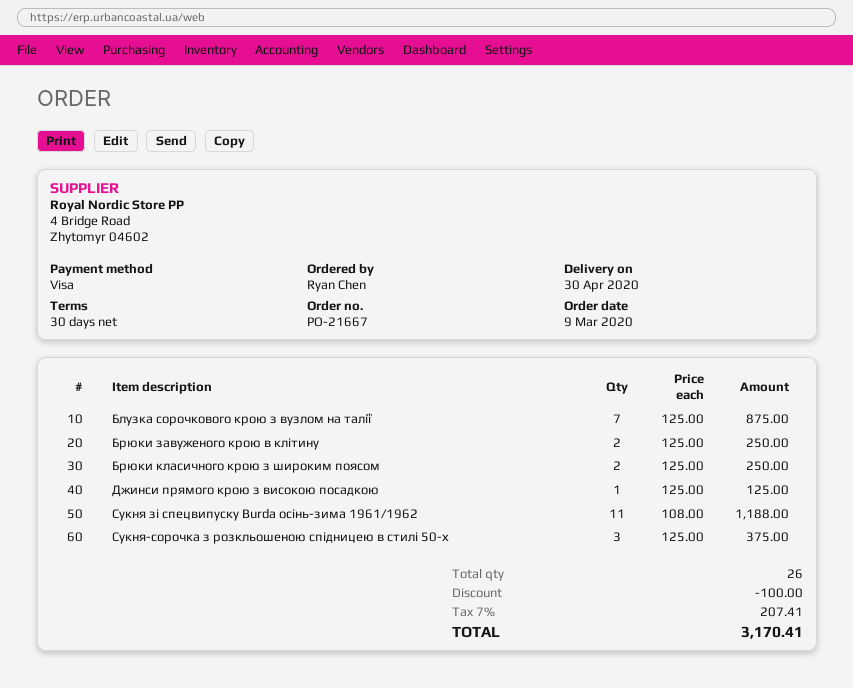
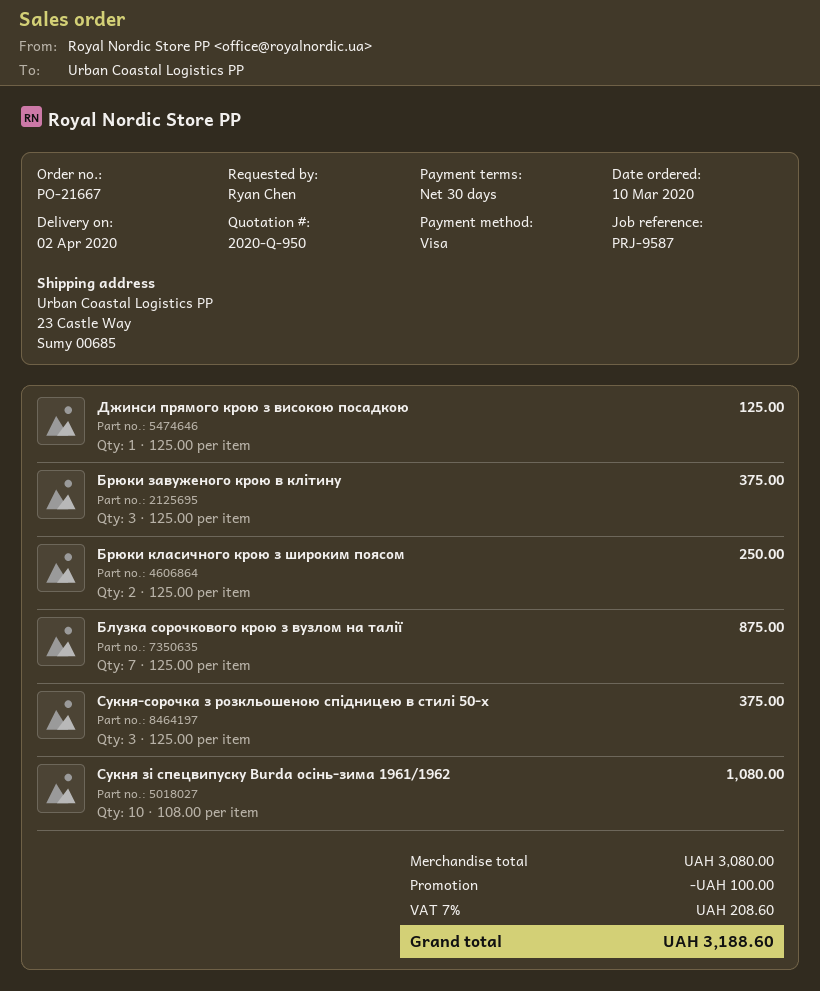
order date: 2020-03-09 -> 2020-03-10
delivery date: 2020-04-30 -> 2020-04-02
Брюки завуженого крою в клітину: 2 x 125.00 = 250.00 -> 3 x 125.00 = 375.00
Сукня зі спецвипуску Burda осінь-зима 1961/1962: 11 x 108.00 = 1188.00 -> 10 x 108.00 = 1080.00
tax: 7% = 207.41 -> 7% = 208.60
total: 3170.41 -> 3188.60

